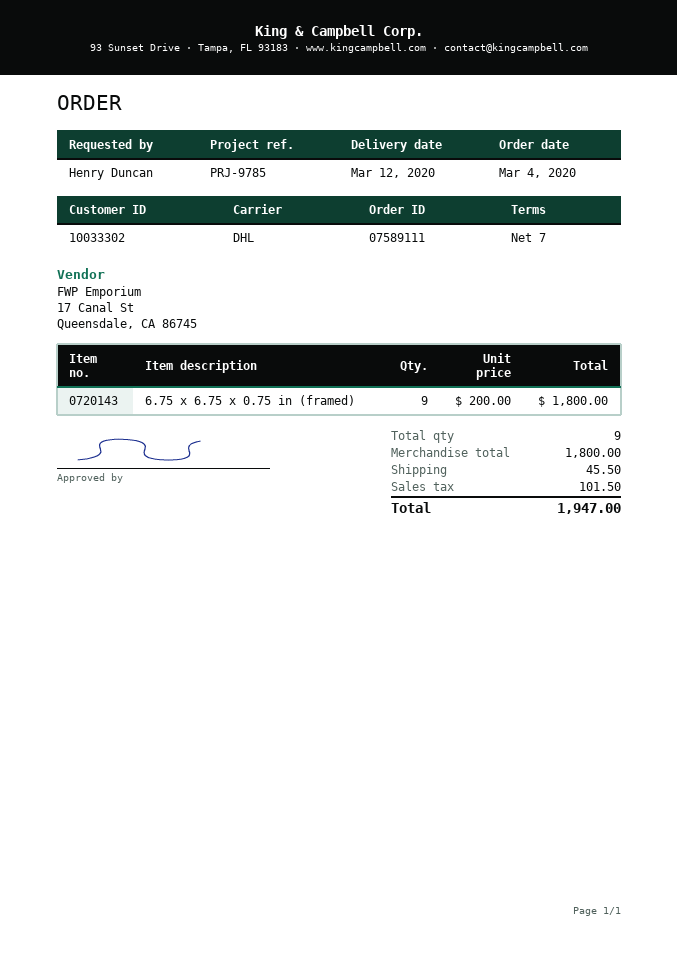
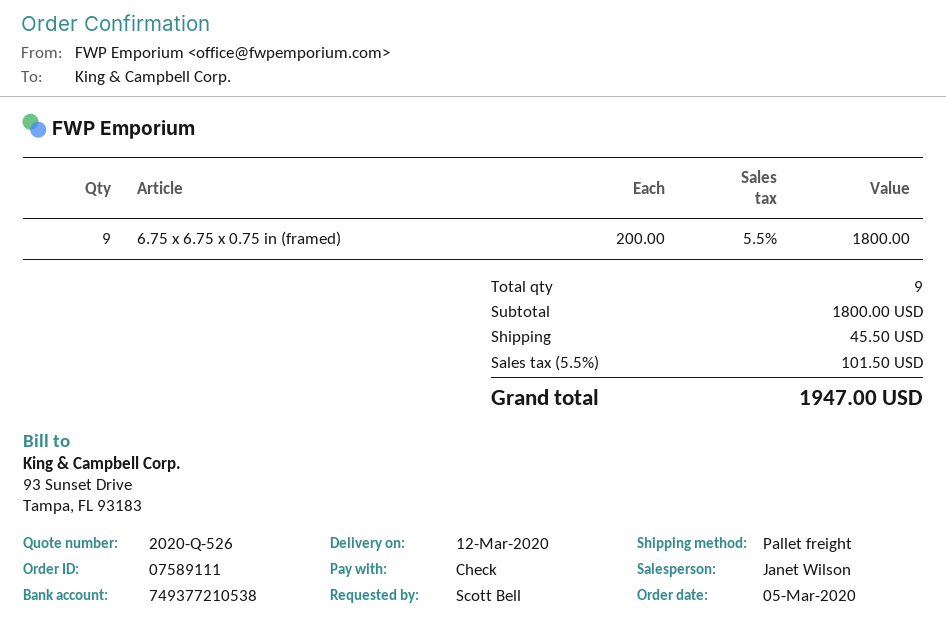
order date: 2020-03-04 -> 2020-03-05
ordered by: Henry Duncan -> Scott Bell
shipping method: DHL -> pallet freight

